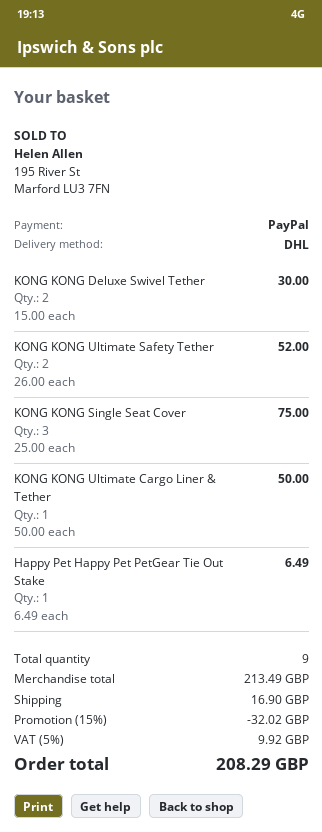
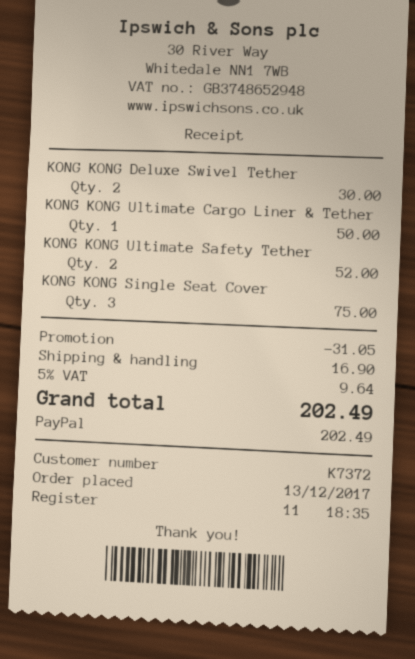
Happy Pet Happy Pet PetGear Tie Out Stake: 1 for 6.49 -> none
discount: 32.02 -> 31.05
tax: 5% = 9.92 -> 5% = 9.64
total: 208.29 -> 202.49

